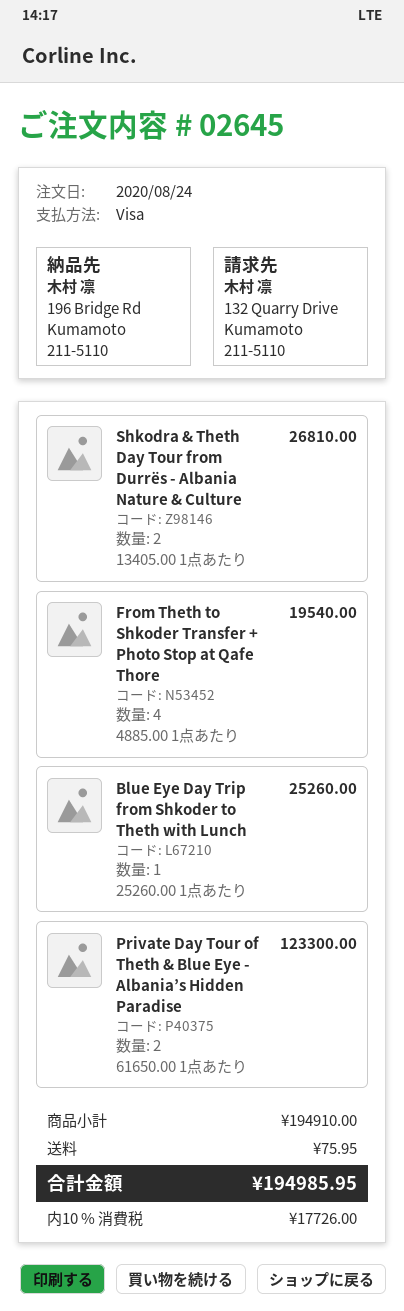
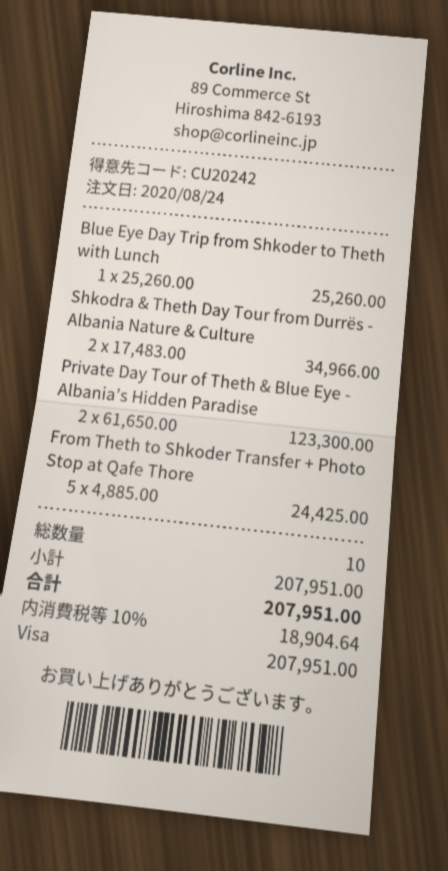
Shkodra & Theth Day Tour from Durrës - Albania Nature & Culture: 2 x 13405.00 = 26810.00 -> 2 x 17483.00 = 34966.00
From Theth to Shkoder Transfer + Photo Stop at Qafe Thore: 4 x 4885.00 = 19540.00 -> 5 x 4885.00 = 24425.00
subtotal: 194910.00 -> 207951.00
shipping: 75.95 -> none
tax: 10% = 17726.00 -> 10% = 18904.64
total: 194985.95 -> 207951.00

